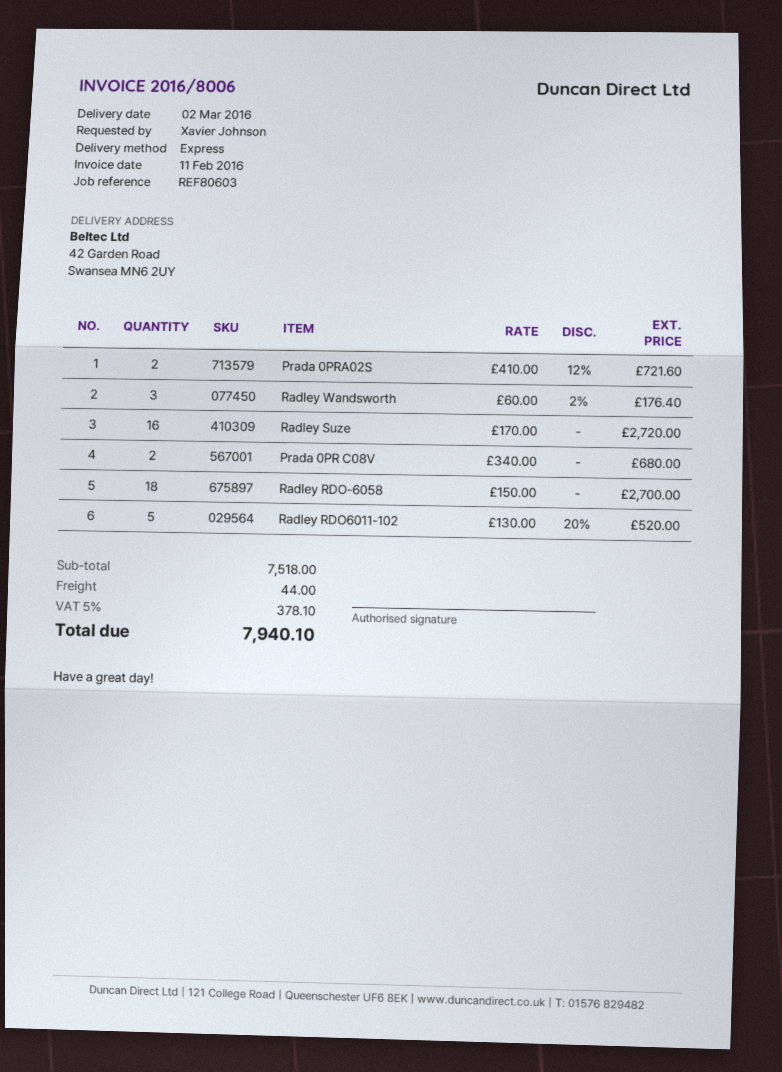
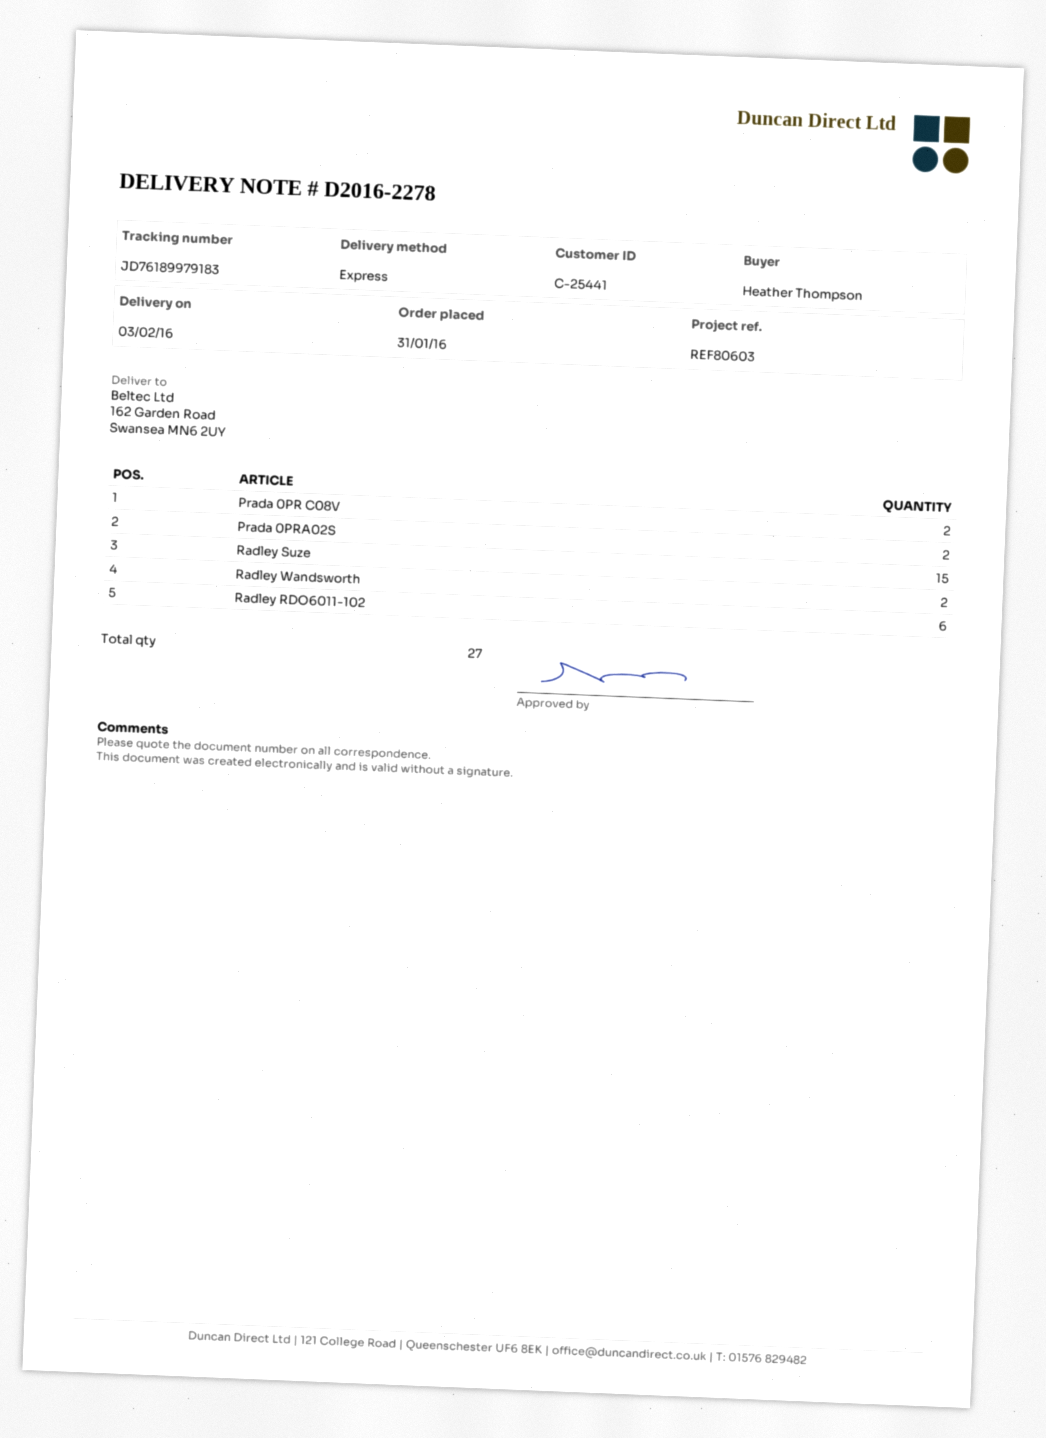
delivery date: 2016-03-02 -> 2016-02-03
ordered by: Xavier Johnson -> Heather Thompson
ship to: 42 Garden Road, Swansea MN6 2UY -> 162 Garden Road, Swansea MN6 2UY
Radley Wandsworth: 3 -> 2
Radley Suze: 16 -> 15
Radley RDO-6058: 18 -> none
Radley RDO6011-102: 5 -> 6

